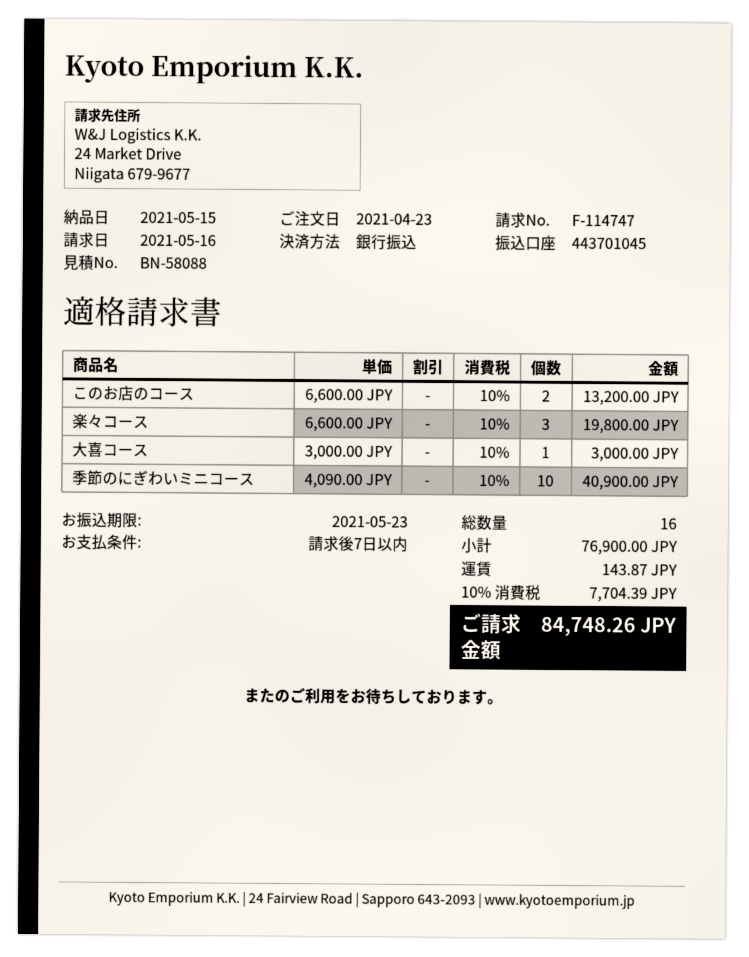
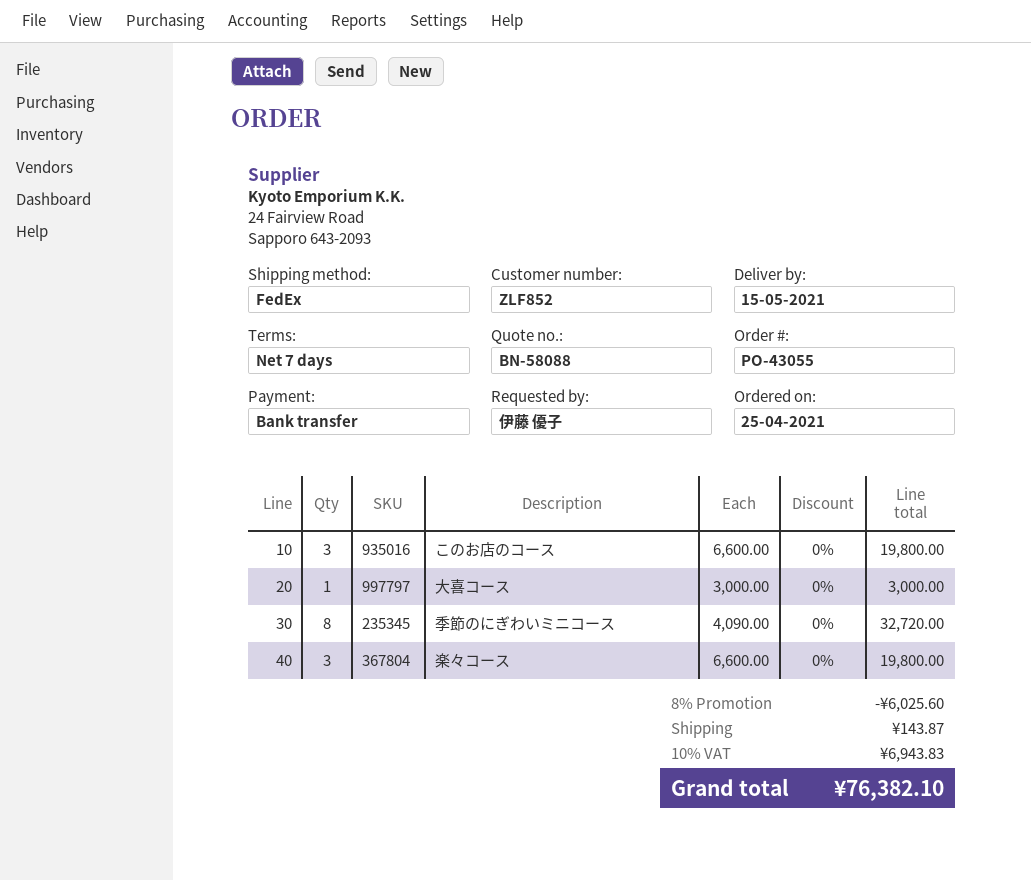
order date: 2021-04-23 -> 2021-04-25
このお店のコース: 2 x 6600.00 = 13200.00 -> 3 x 6600.00 = 19800.00
季節のにぎわいミニコース: 10 x 4090.00 = 40900.00 -> 8 x 4090.00 = 32720.00
discount: none -> 8% = 6025.60
tax: 10% = 7704.39 -> 10% = 6943.83
total: 84748.26 -> 76382.10

